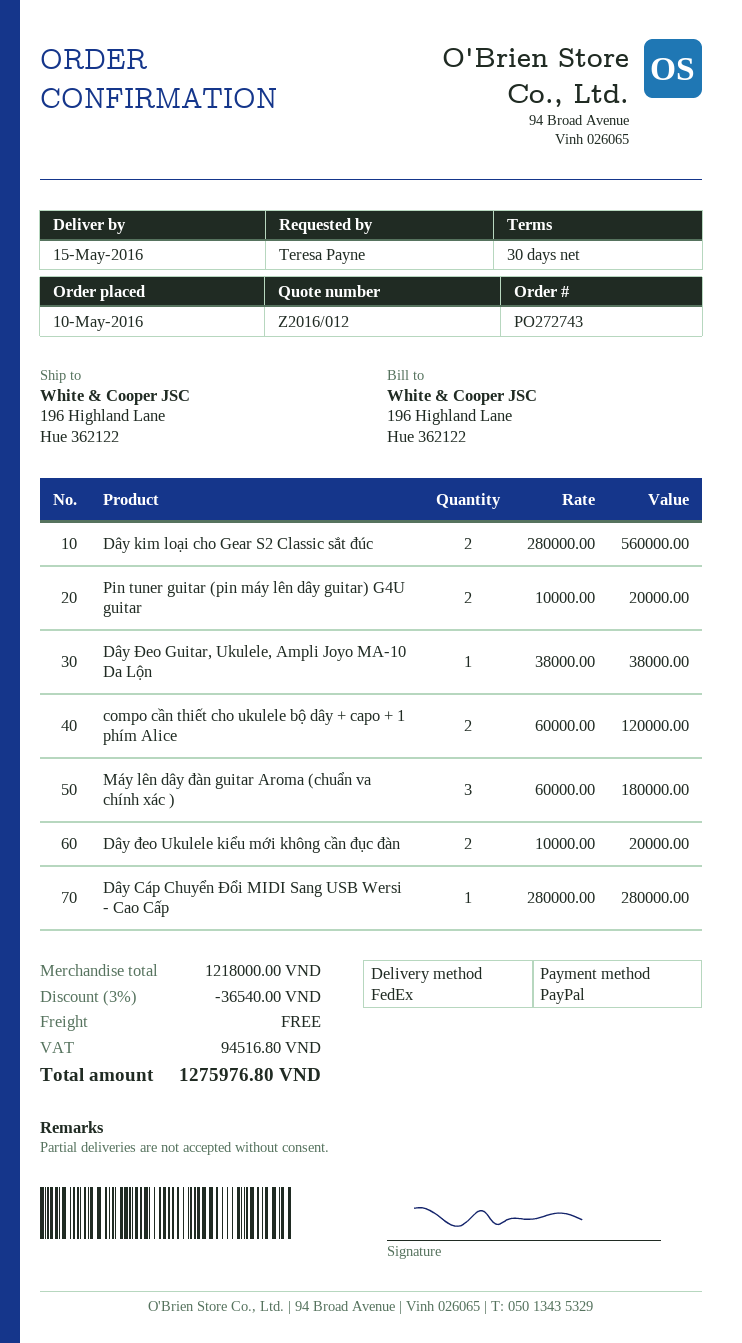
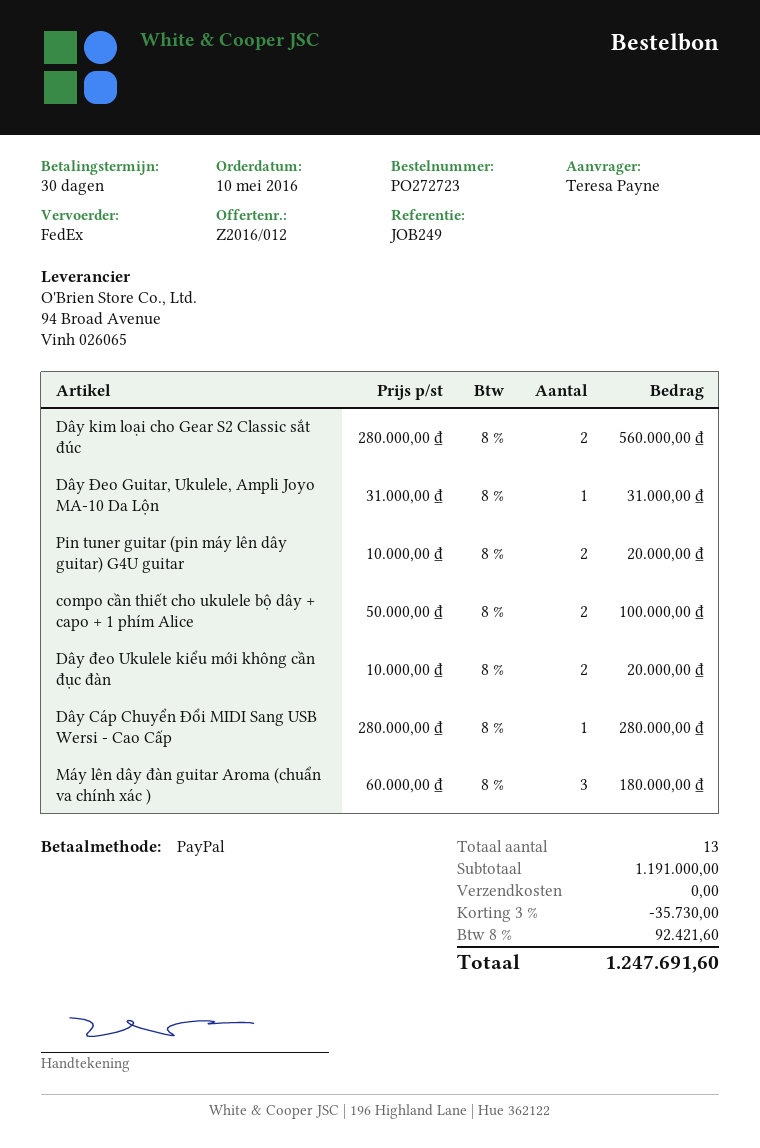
order number: PO272743 -> PO272723
Dây Đeo Guitar, Ukulele, Ampli Joyo MA-10 Da Lộn: 1 x 38000.00 = 38000.00 -> 1 x 31000.00 = 31000.00
compo cần thiết cho ukulele bộ dây + capo + 1 phím Alice: 2 x 60000.00 = 120000.00 -> 2 x 50000.00 = 100000.00
subtotal: 1218000.00 -> 1191000.00
discount: 3% = 36540.00 -> 3% = 35730.00
tax: 94516.80 -> 92421.60
total: 1275976.80 -> 1247691.60

